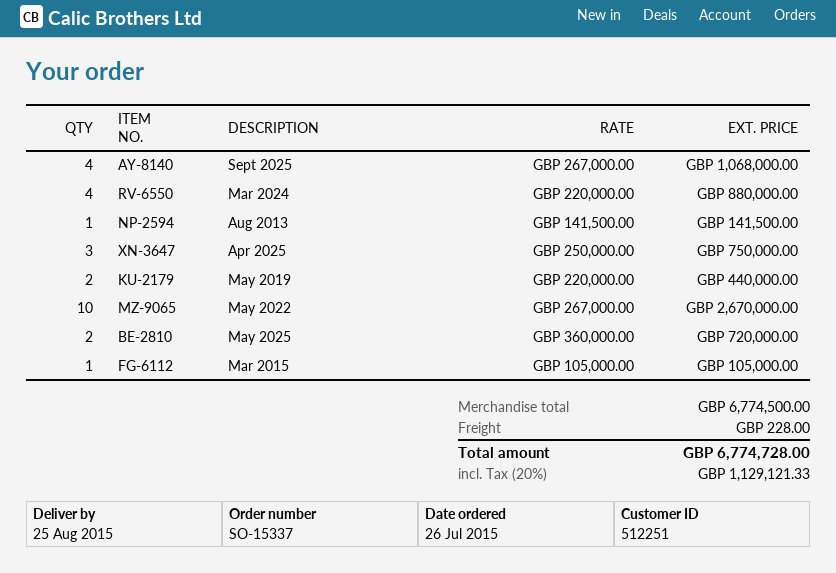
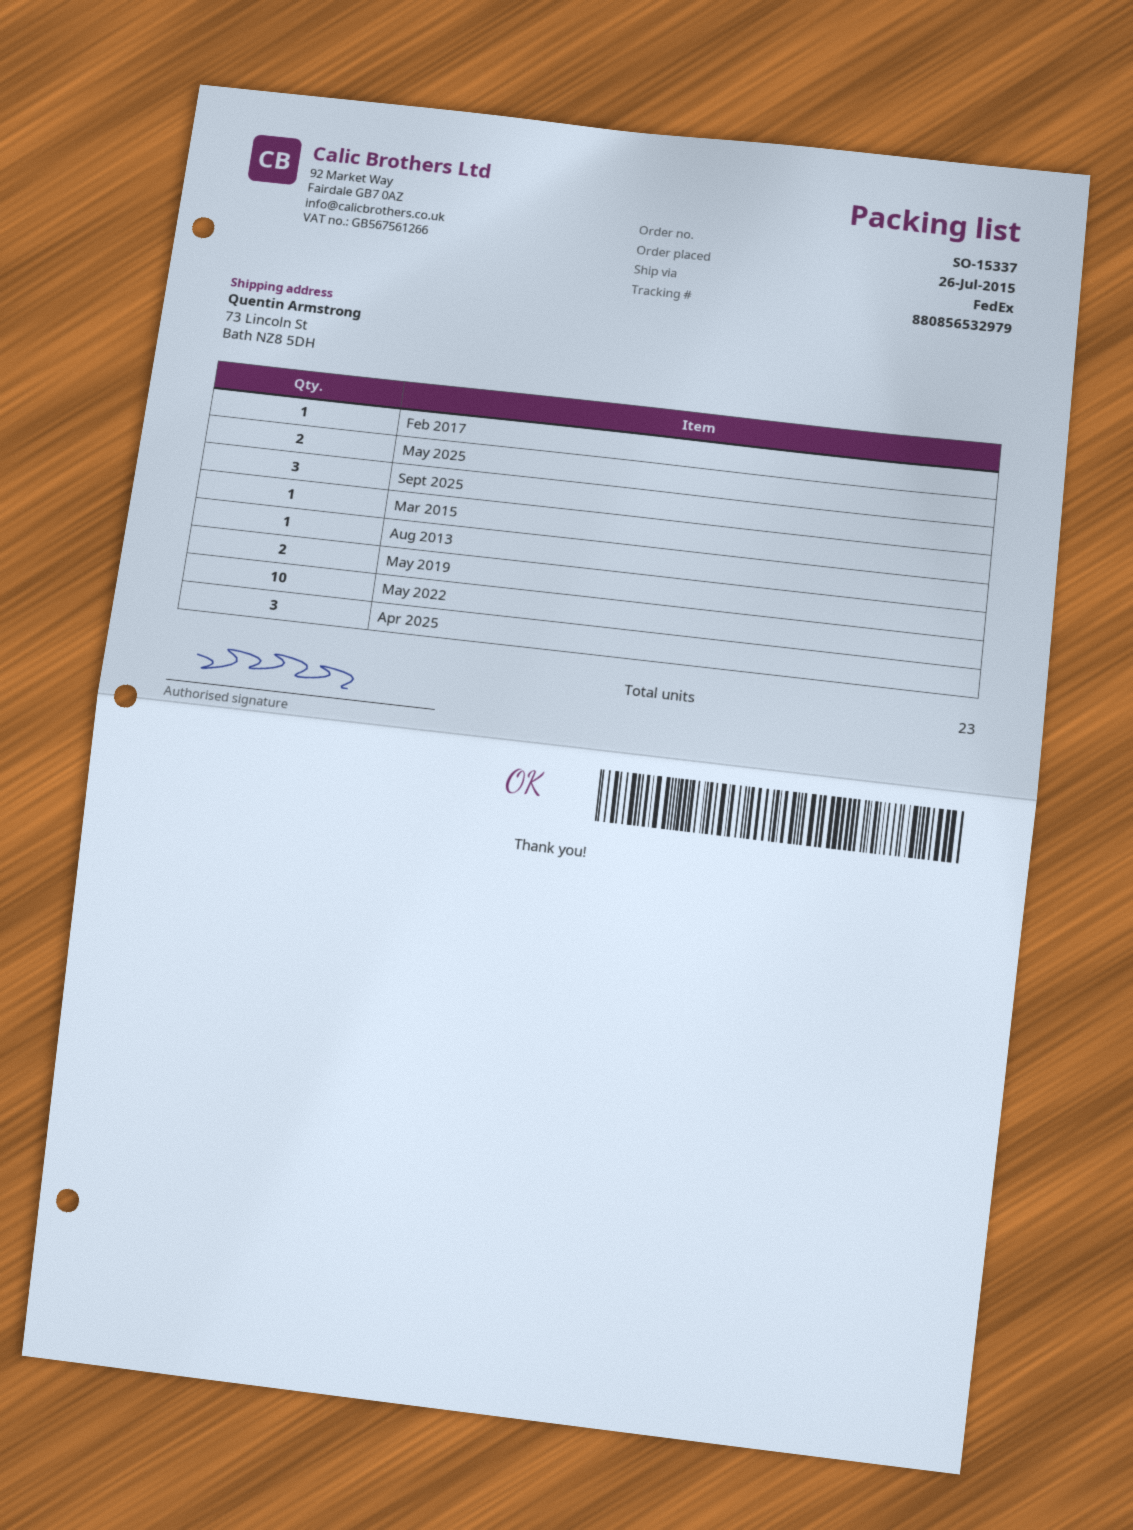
Sept 2025: 4 -> 3
Mar 2024: 4 -> none
Feb 2017: none -> 1

